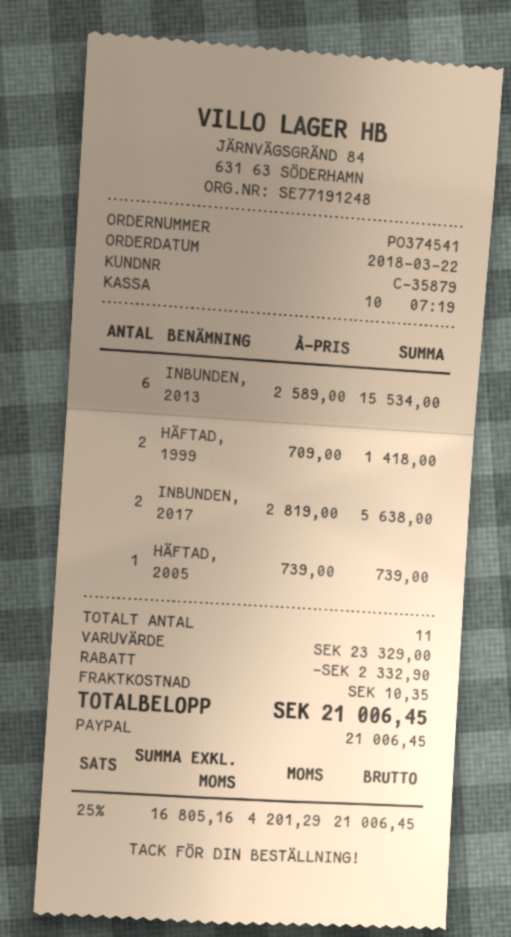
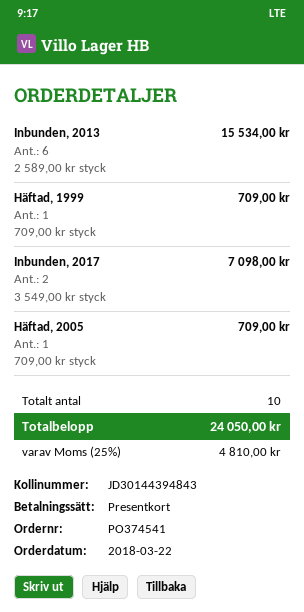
payment method: PayPal -> gift card
HÄFTAD, 1999: 2 x 709.00 = 1418.00 -> 1 x 709.00 = 709.00
INBUNDEN, 2017: 2 x 2819.00 = 5638.00 -> 2 x 3549.00 = 7098.00
HÄFTAD, 2005: 1 x 739.00 = 739.00 -> 1 x 709.00 = 709.00
total quantity: 11 -> 10
discount: 2332.90 -> none
shipping: 10.35 -> none
tax: 25% = 4201.29 -> 25% = 4810.00
total: 21006.45 -> 24050.00

